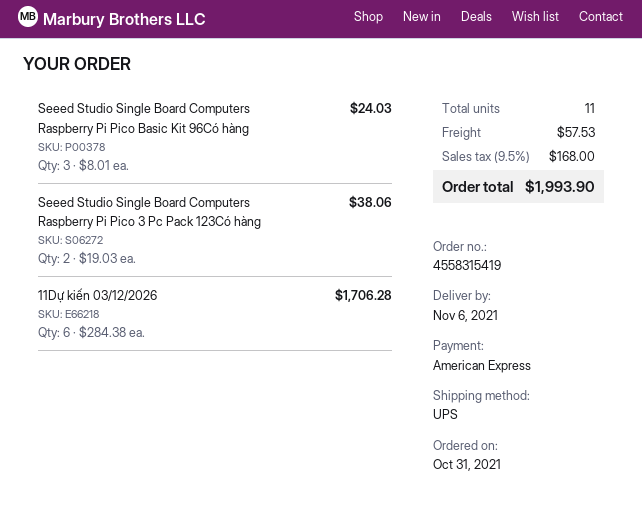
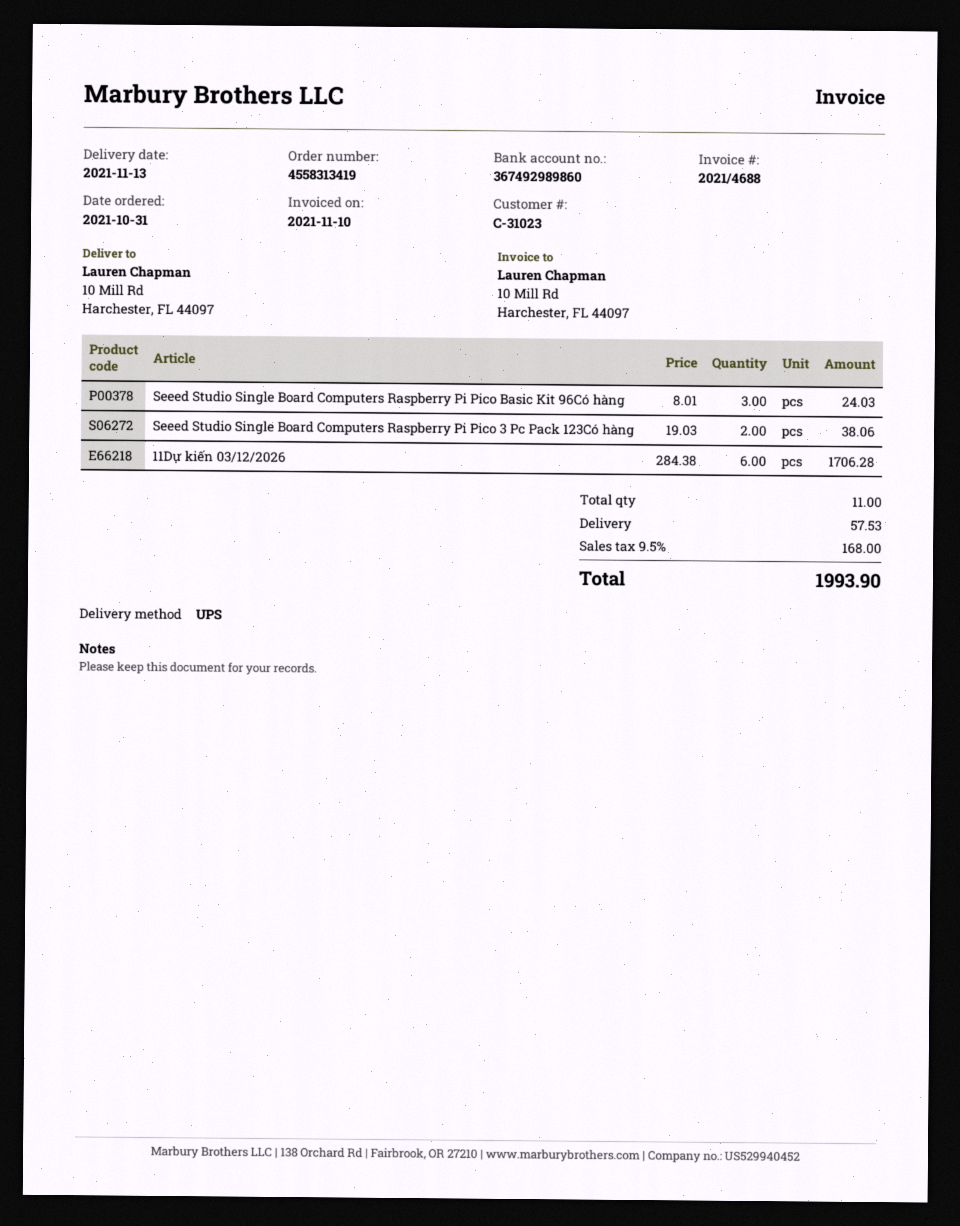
order number: 4558315419 -> 4558313419
delivery date: 2021-11-06 -> 2021-11-13

